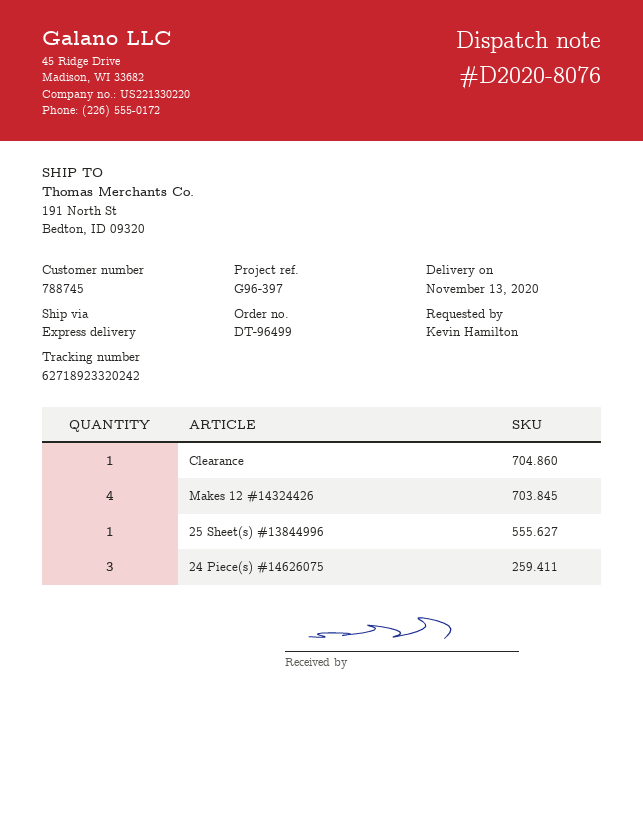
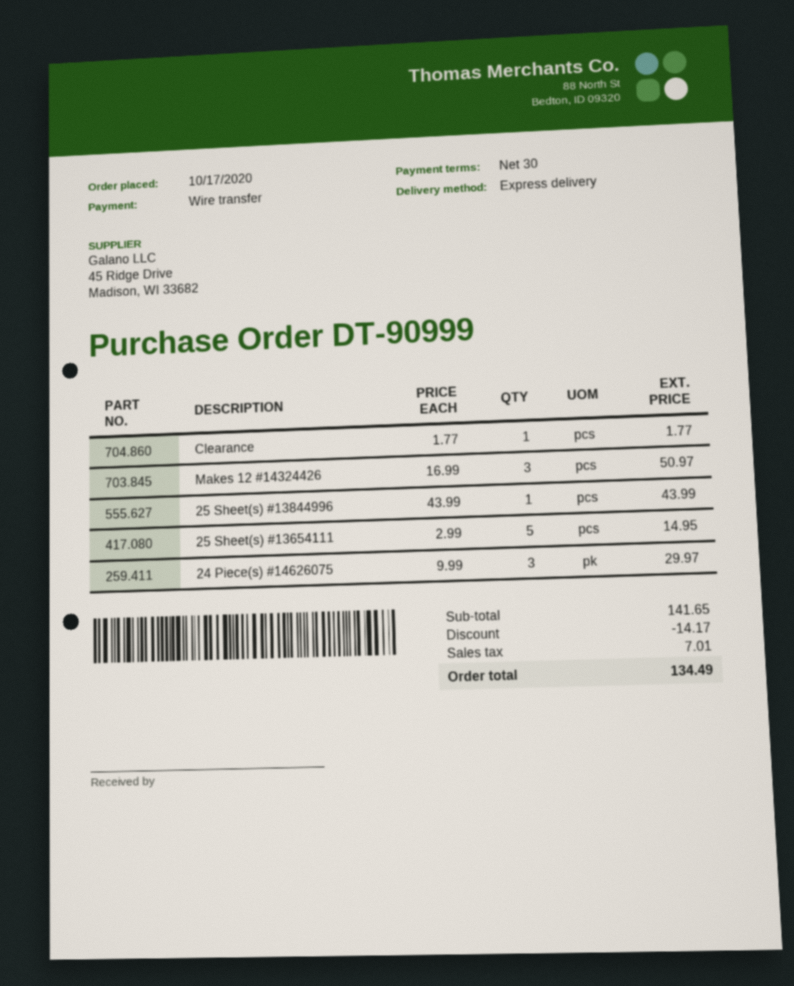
order number: DT-96499 -> DT-90999
Makes 12 #14324426: 4 -> 3
25 Sheet(s) #13654111: none -> 5

